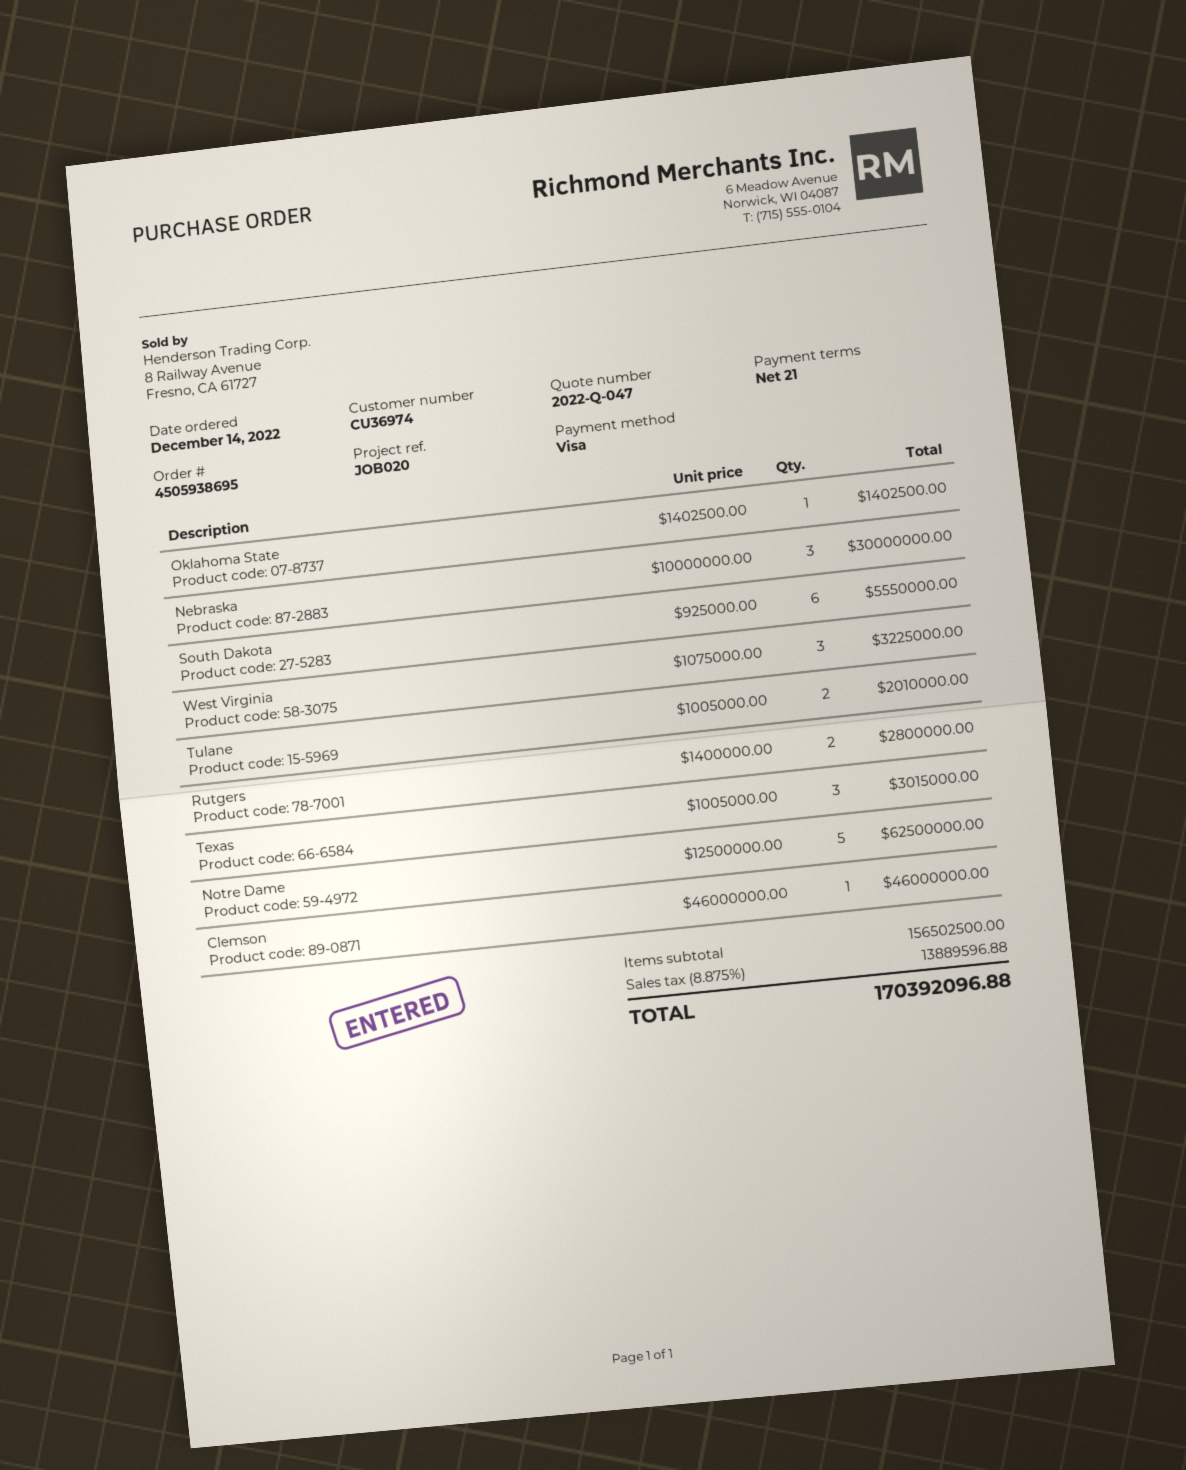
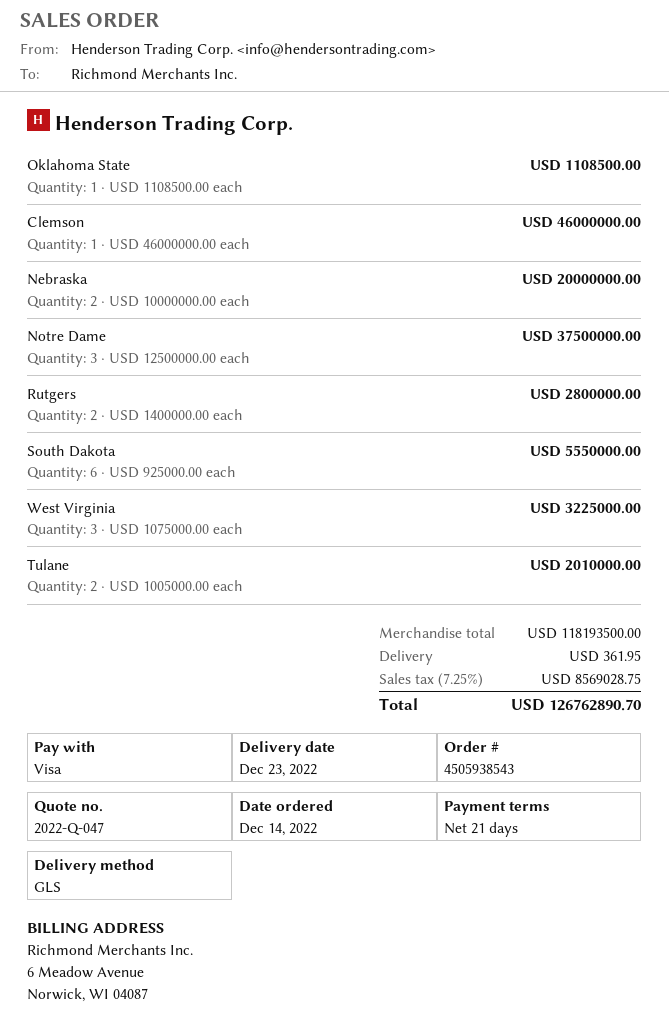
order number: 4505938695 -> 4505938543
Oklahoma State: 1 x 1402500.00 = 1402500.00 -> 1 x 1108500.00 = 1108500.00
Nebraska: 3 x 10000000.00 = 30000000.00 -> 2 x 10000000.00 = 20000000.00
Texas: 3 x 1005000.00 = 3015000.00 -> none
Notre Dame: 5 x 12500000.00 = 62500000.00 -> 3 x 12500000.00 = 37500000.00
subtotal: 156502500.00 -> 118193500.00
shipping: none -> 361.95
tax: 8.875% = 13889596.88 -> 7.25% = 8569028.75
total: 170392096.88 -> 126762890.70

